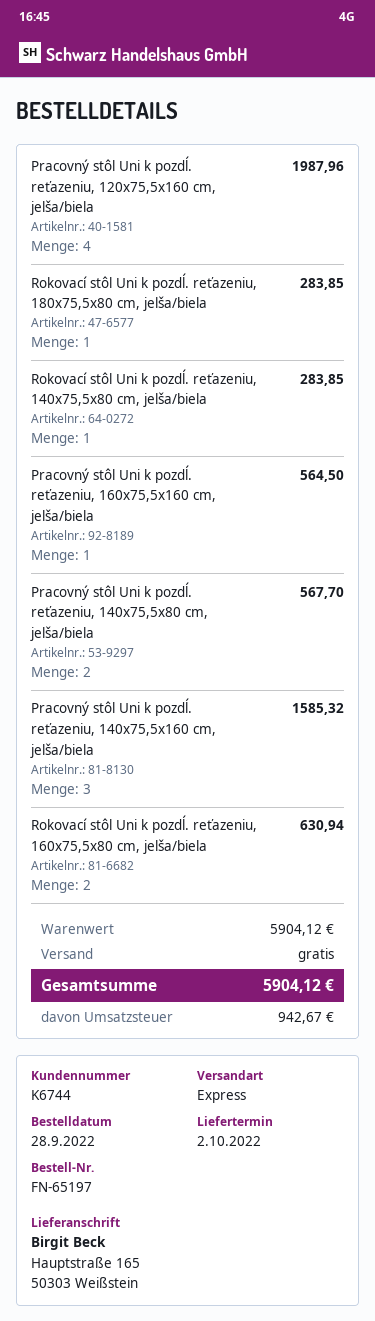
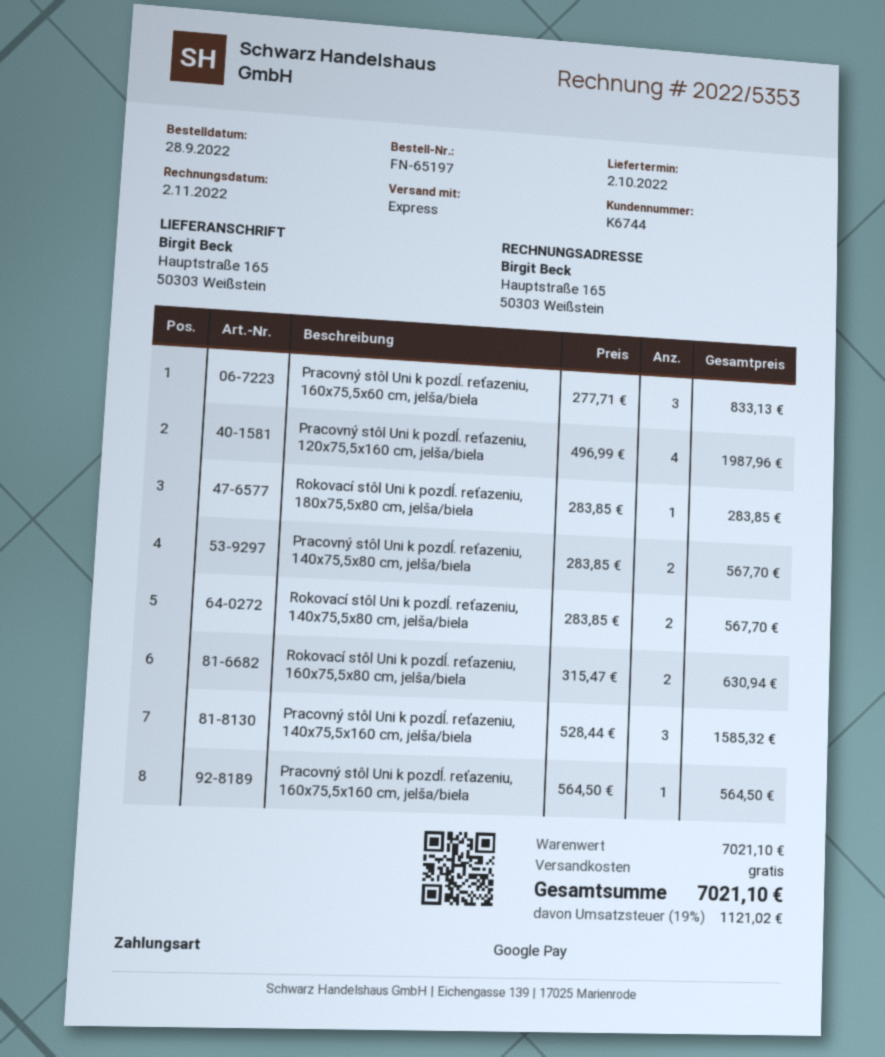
Rokovací stôl Uni k pozdĺ. reťazeniu, 140x75,5x80 cm, jelša/biela: 1 for 283.85 -> 2 for 567.70
Pracovný stôl Uni k pozdĺ. reťazeniu, 160x75,5x60 cm, jelša/biela: none -> 3 for 833.13
subtotal: 5904.12 -> 7021.10
tax: 942.67 -> 1121.02
total: 5904.12 -> 7021.10

